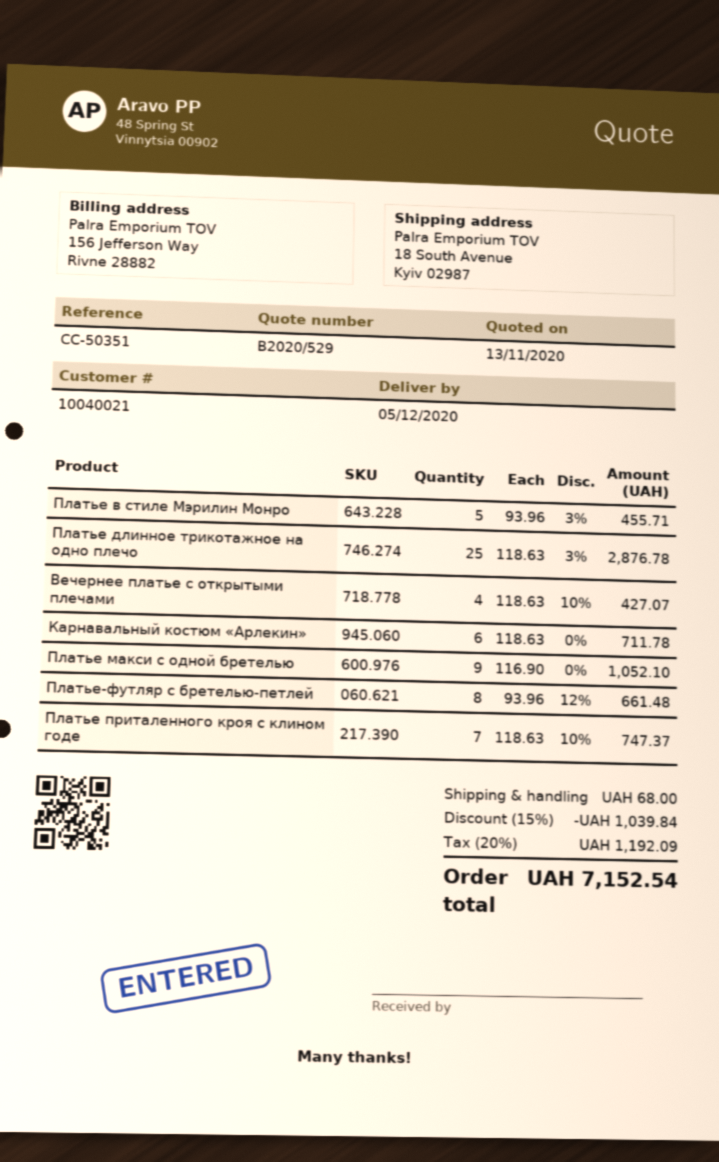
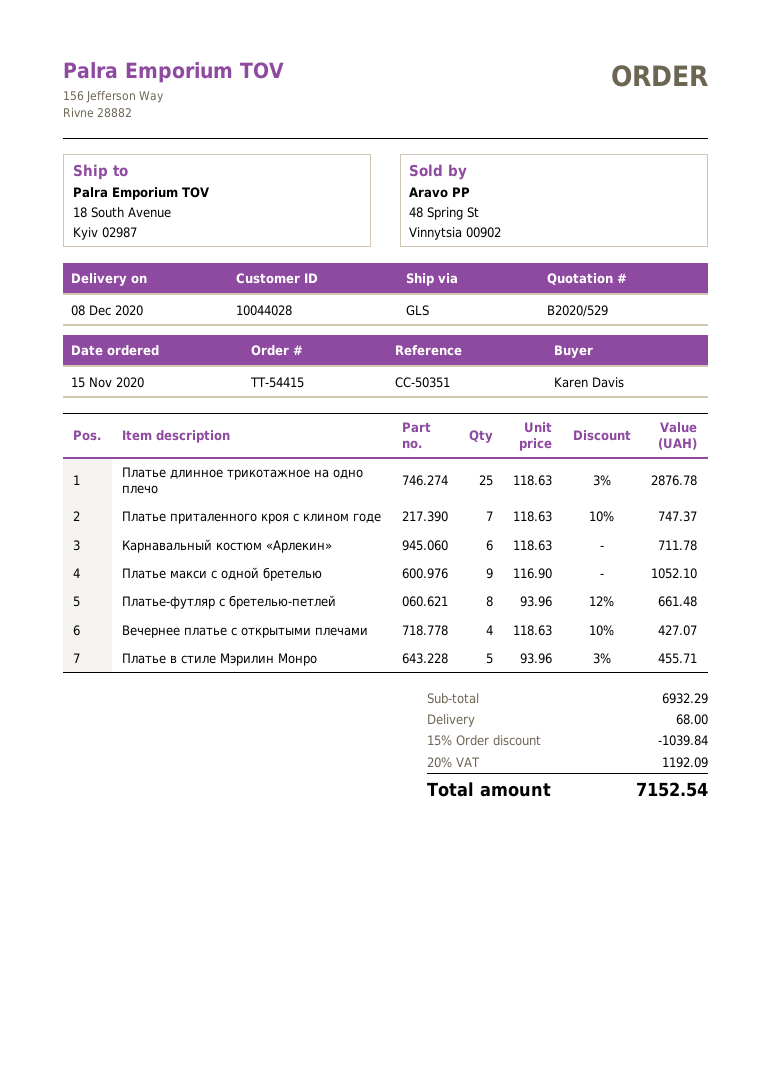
delivery date: 2020-12-05 -> 2020-12-08
customer number: 10040021 -> 10044028

